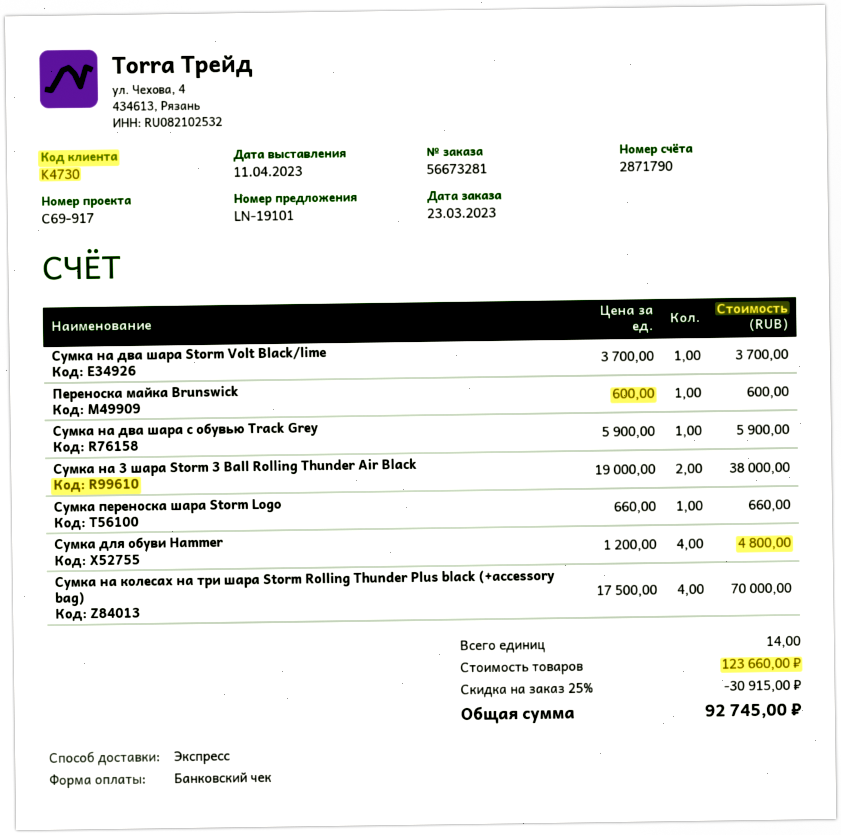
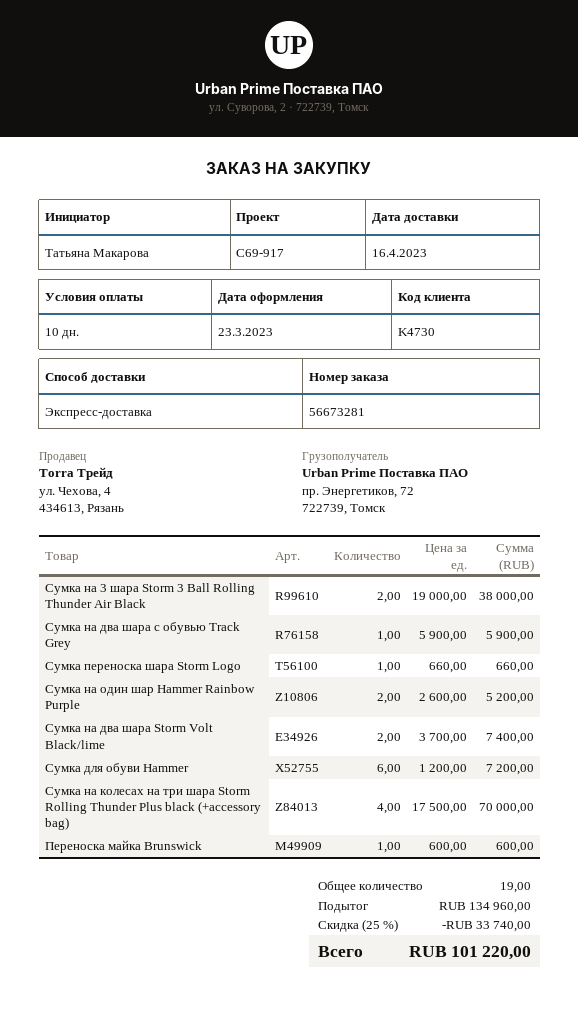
Сумка на два шара Storm Volt Black/lime: 1 x 3700.00 = 3700.00 -> 2 x 3700.00 = 7400.00
Сумка для обуви Hammer: 4 x 1200.00 = 4800.00 -> 6 x 1200.00 = 7200.00
Сумка на один шар Hammer Rainbow Purple: none -> 2 x 2600.00 = 5200.00
total quantity: 14 -> 19
subtotal: 123660.00 -> 134960.00
discount: 25% = 30915.00 -> 25% = 33740.00
total: 92745.00 -> 101220.00

